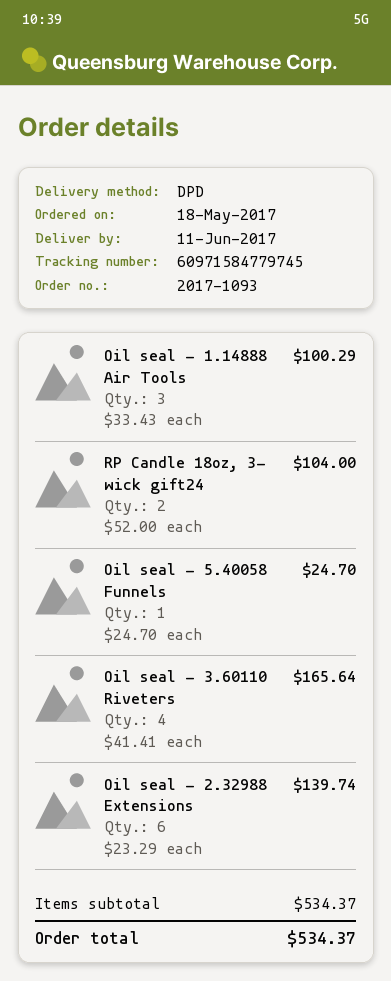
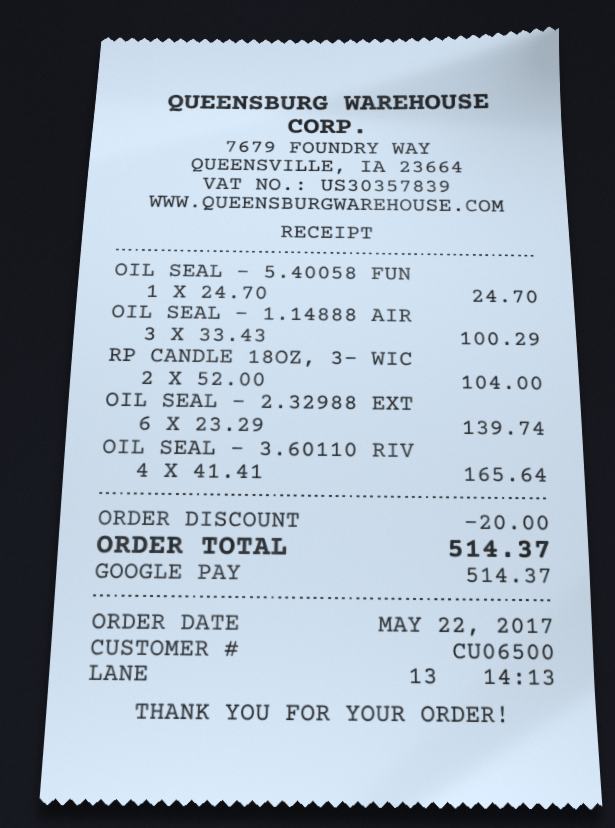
order date: 2017-05-18 -> 2017-05-22
discount: none -> 20.00
total: 534.37 -> 514.37

